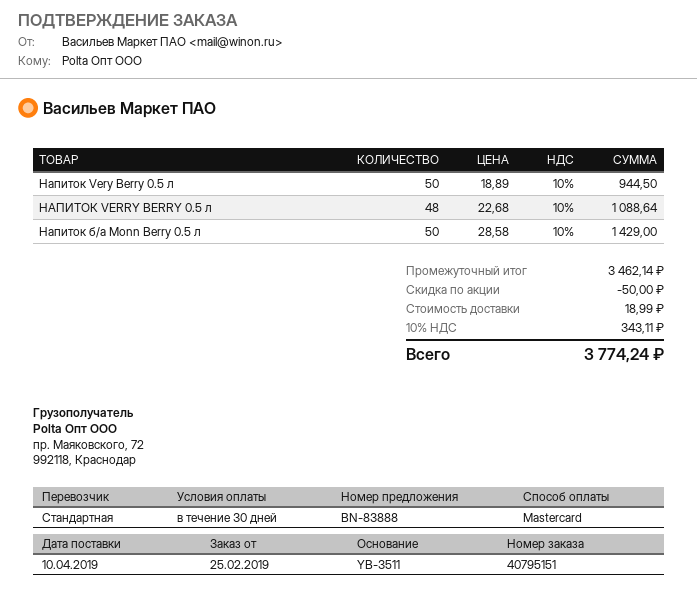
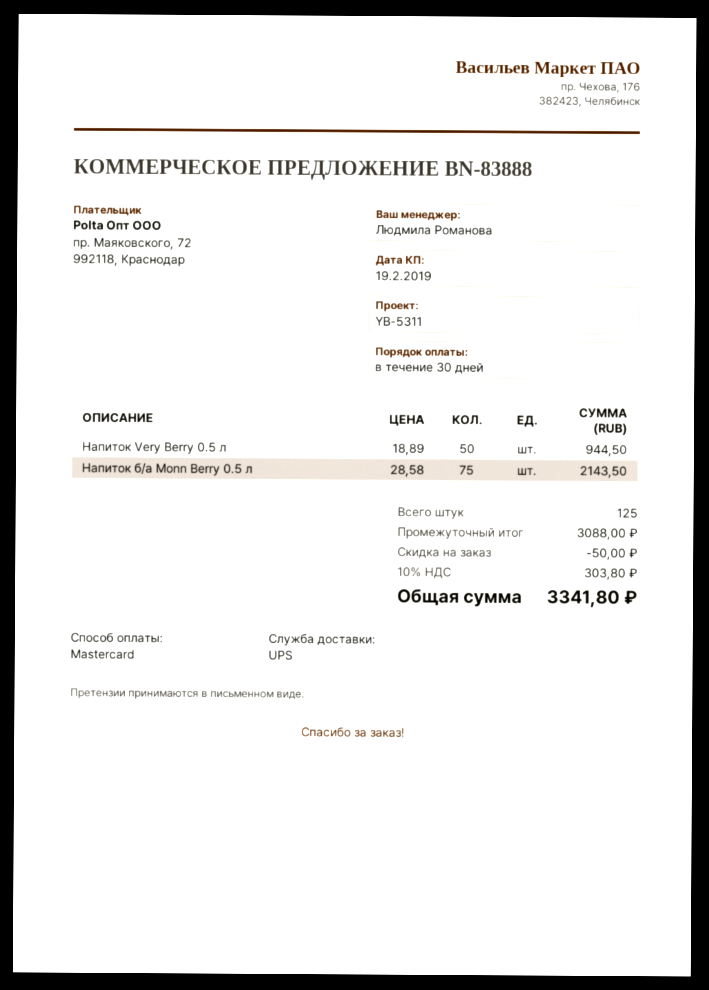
reference: YB-3511 -> YB-5311
shipping method: standard -> UPS
НАПИТОК VERRY BERRY 0.5 л: 48 x 22.68 = 1088.64 -> none
Напиток б/а Monn Berry 0.5 л: 50 x 28.58 = 1429.00 -> 75 x 28.58 = 2143.50
subtotal: 3462.14 -> 3088.00
shipping: 18.99 -> none
tax: 10% = 343.11 -> 10% = 303.80
total: 3774.24 -> 3341.80

